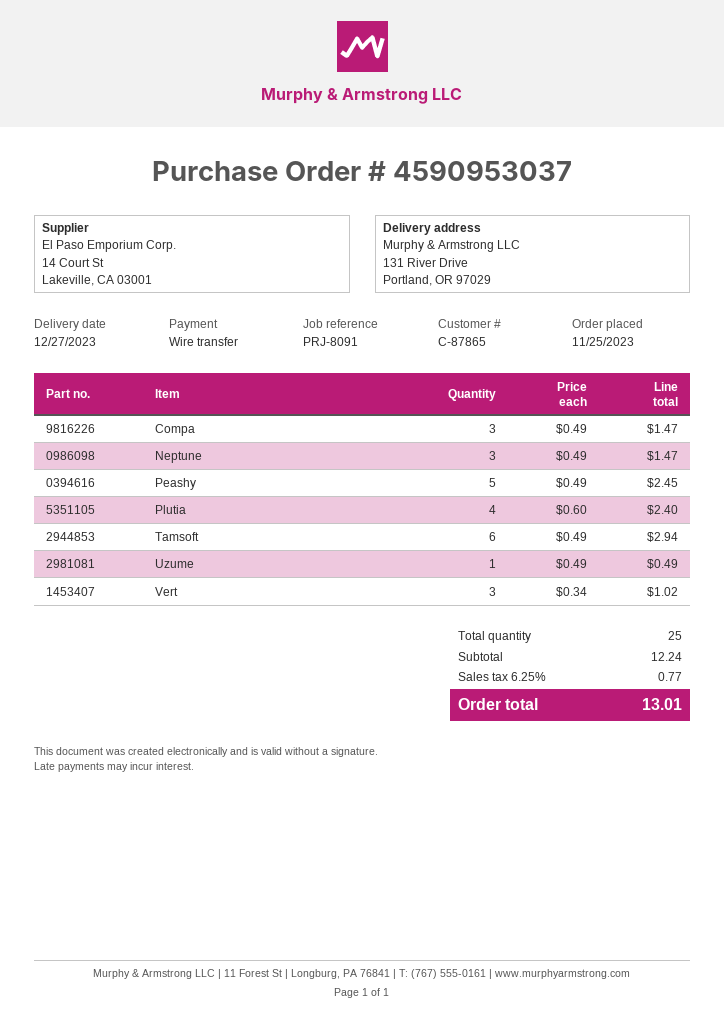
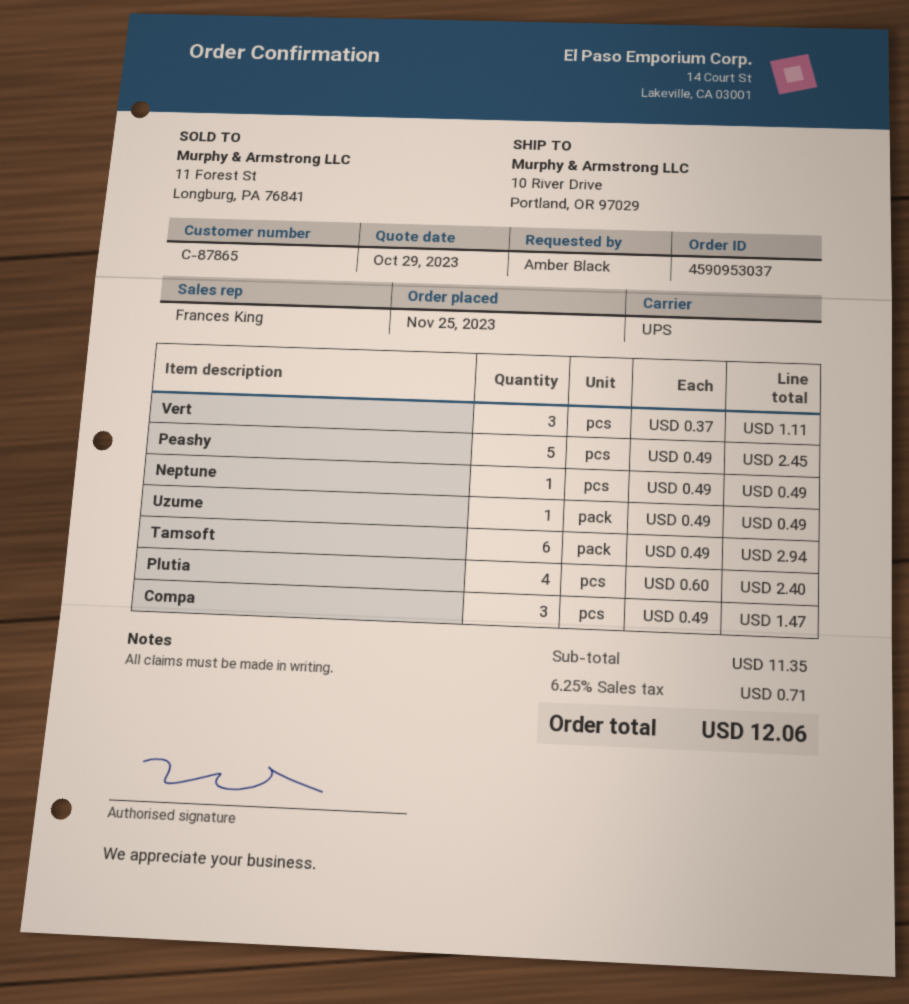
ship to: 131 River Drive, Portland, OR 97029 -> 10 River Drive, Portland, OR 97029
Neptune: 3 x 0.49 = 1.47 -> 1 x 0.49 = 0.49
Vert: 3 x 0.34 = 1.02 -> 3 x 0.37 = 1.11
subtotal: 12.24 -> 11.35
tax: 6.25% = 0.77 -> 6.25% = 0.71
total: 13.01 -> 12.06

